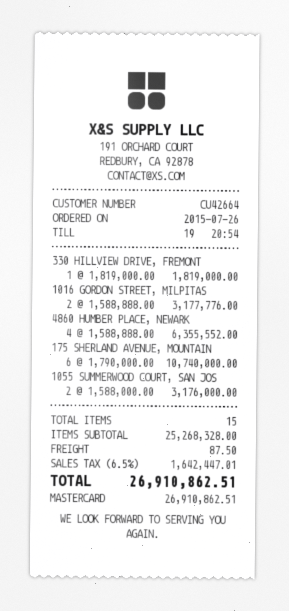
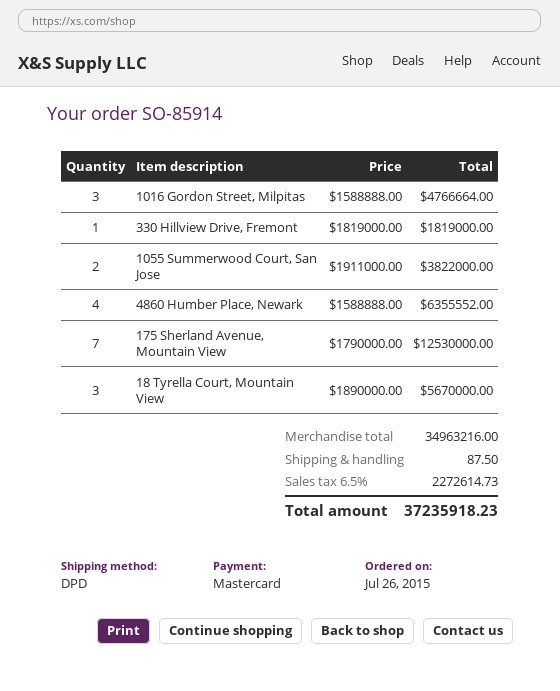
1016 GORDON STREET, MILPITAS: 2 x 1588888.00 = 3177776.00 -> 3 x 1588888.00 = 4766664.00
175 SHERLAND AVENUE, MOUNTAIN: 6 x 1790000.00 = 10740000.00 -> 7 x 1790000.00 = 12530000.00
1055 SUMMERWOOD COURT, SAN JOS: 2 x 1588000.00 = 3176000.00 -> 2 x 1911000.00 = 3822000.00
18 Tyrella Court, Mountain View: none -> 3 x 1890000.00 = 5670000.00
subtotal: 25268328.00 -> 34963216.00
tax: 6.5% = 1642447.01 -> 6.5% = 2272614.73
total: 26910862.51 -> 37235918.23

